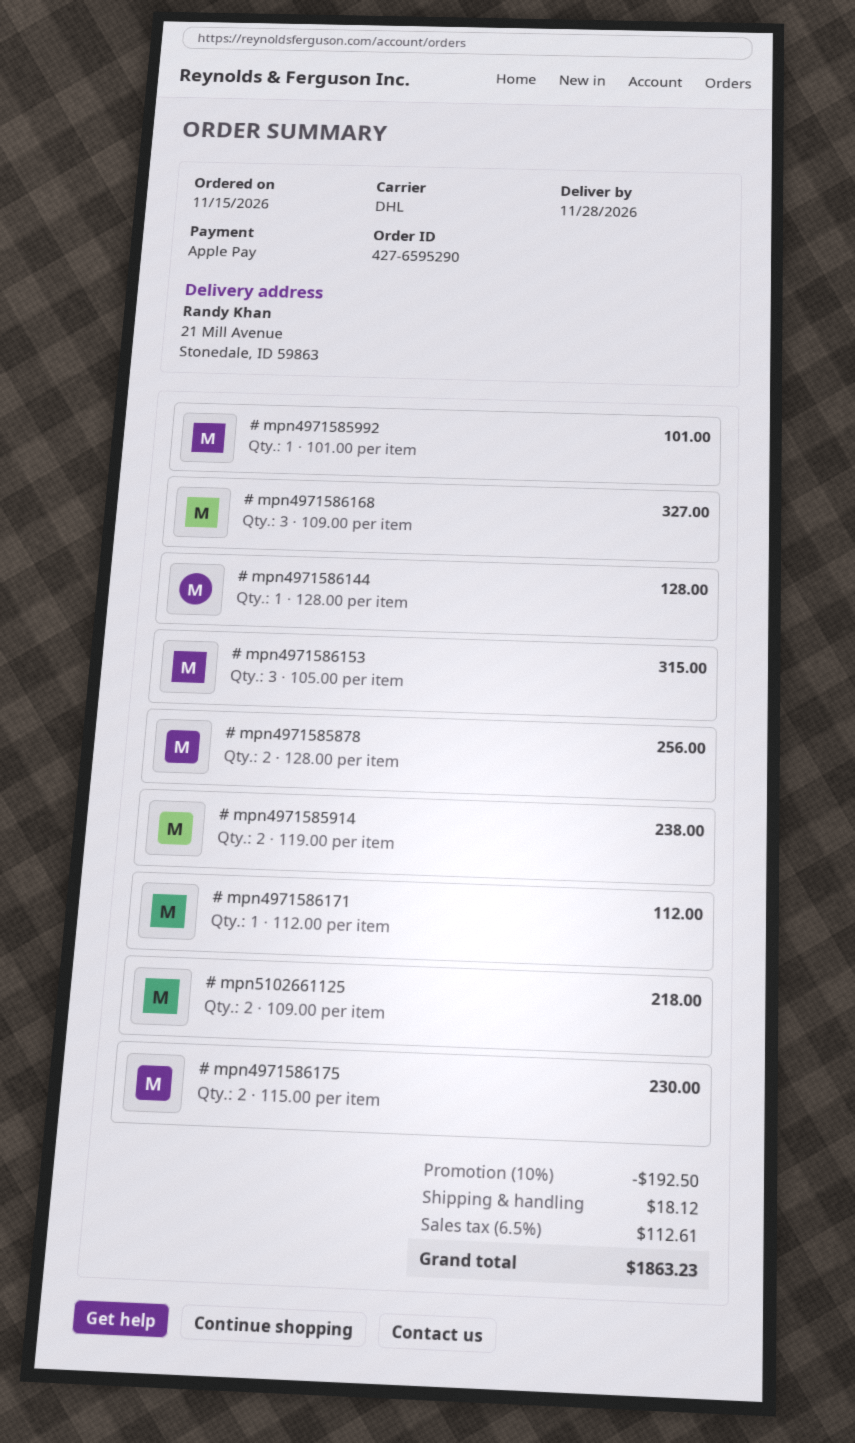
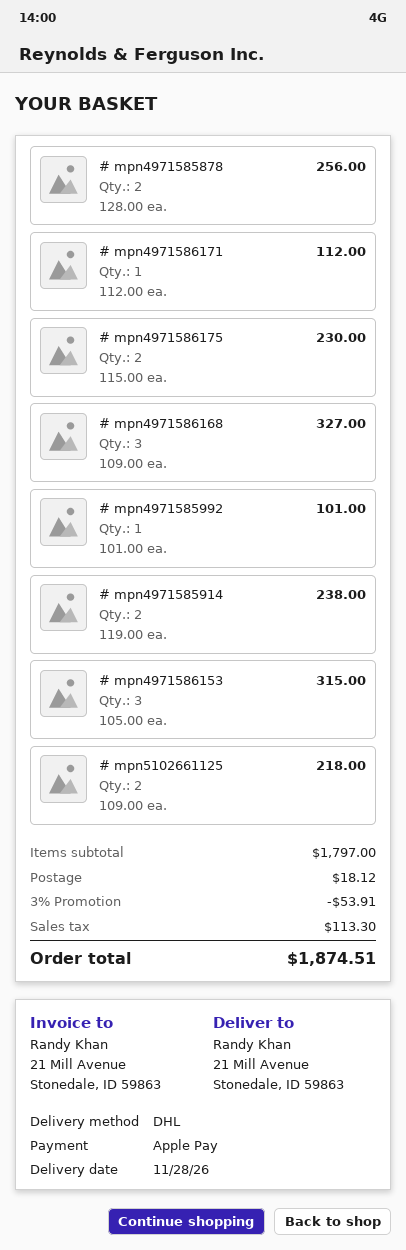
# mpn4971586144: 1 x 128.00 = 128.00 -> none
discount: 10% = 192.50 -> 3% = 53.91
tax: 112.61 -> 113.30
total: 1863.23 -> 1874.51

